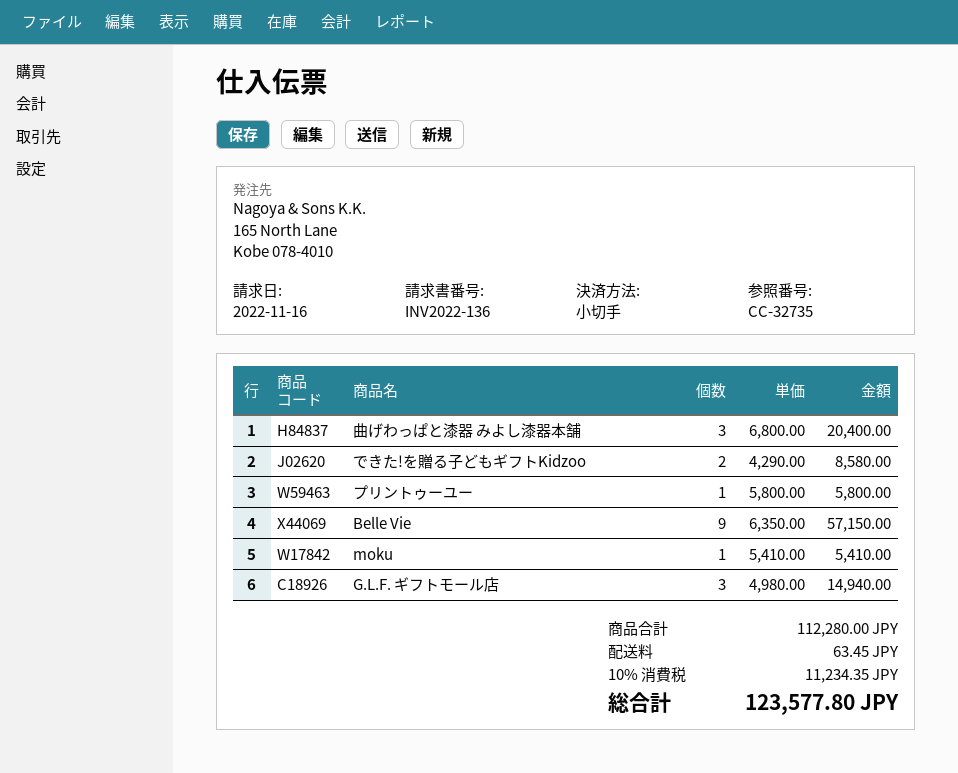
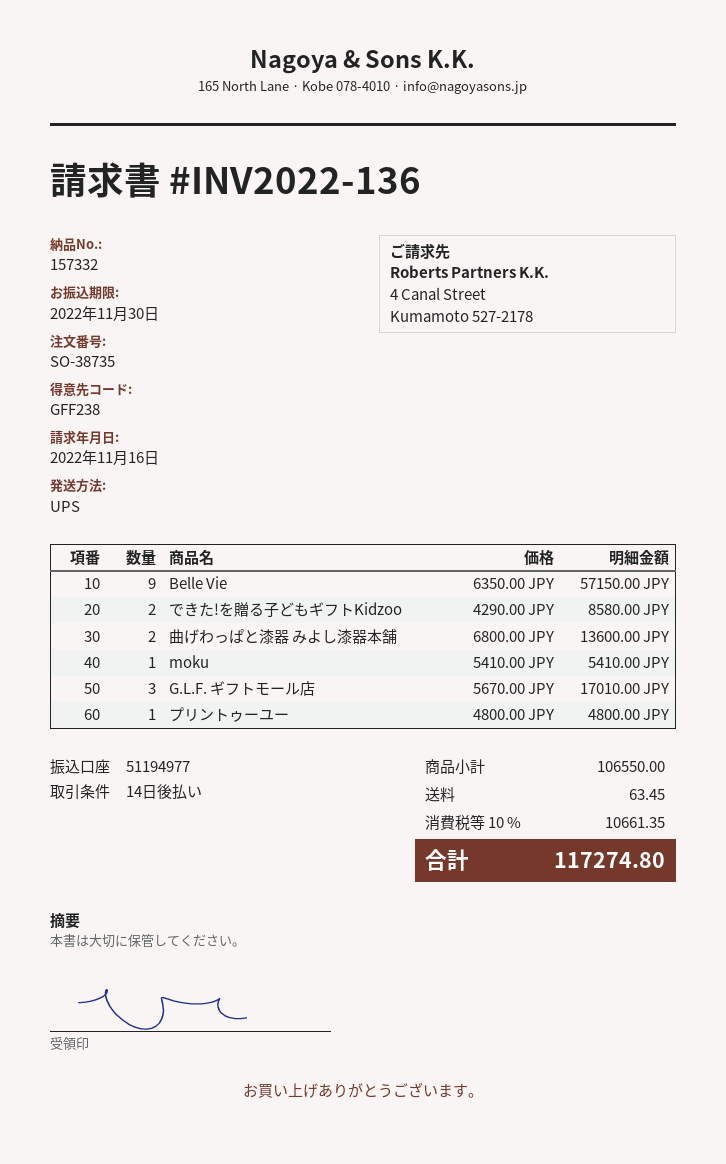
曲げわっぱと漆器 みよし漆器本舗: 3 x 6800.00 = 20400.00 -> 2 x 6800.00 = 13600.00
プリントゥーユー: 1 x 5800.00 = 5800.00 -> 1 x 4800.00 = 4800.00
G.L.F. ギフトモール店: 3 x 4980.00 = 14940.00 -> 3 x 5670.00 = 17010.00
subtotal: 112280.00 -> 106550.00
tax: 10% = 11234.35 -> 10% = 10661.35
total: 123577.80 -> 117274.80

